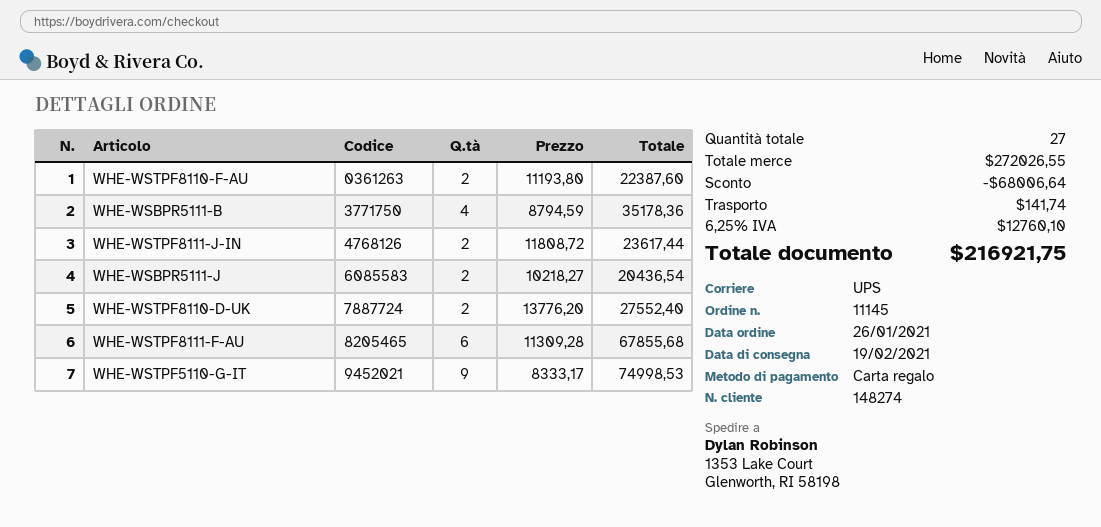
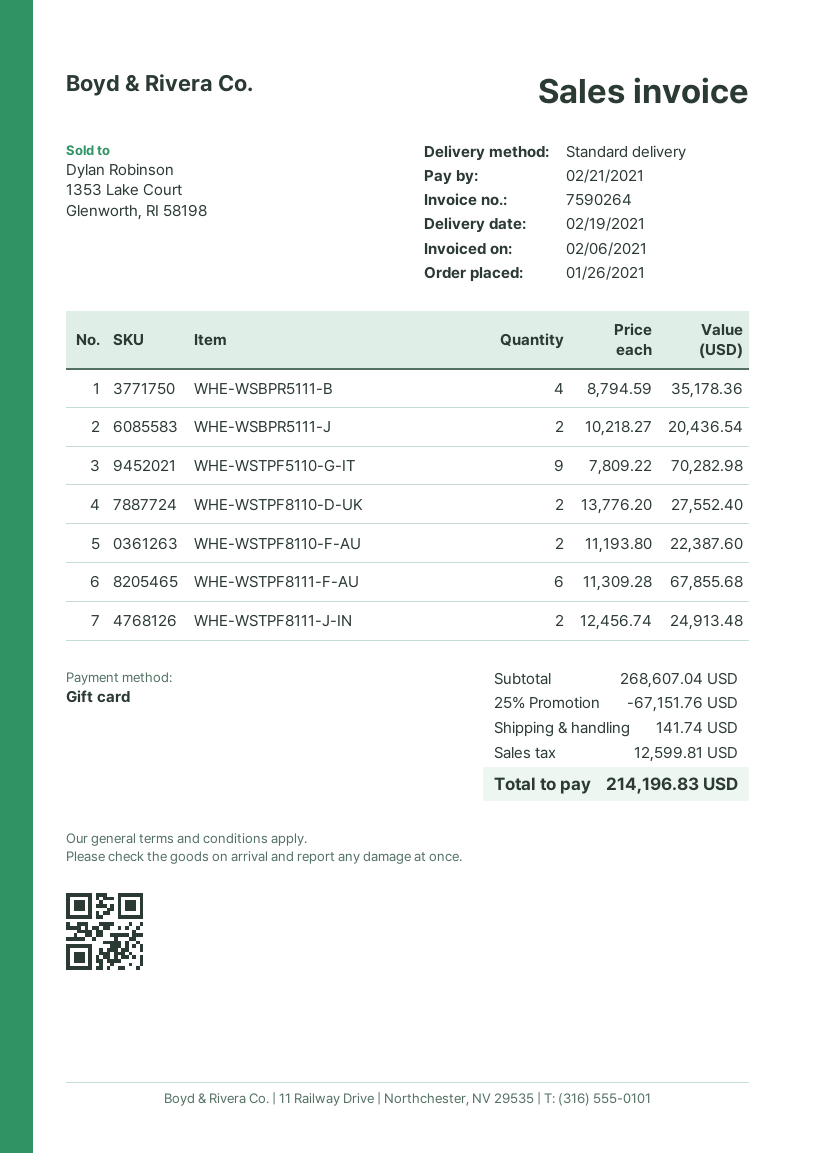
shipping method: UPS -> standard
WHE-WSTPF8111-J-IN: 2 x 11808.72 = 23617.44 -> 2 x 12456.74 = 24913.48
WHE-WSTPF5110-G-IT: 9 x 8333.17 = 74998.53 -> 9 x 7809.22 = 70282.98
subtotal: 272026.55 -> 268607.04
discount: 68006.64 -> 67151.76
tax: 12760.10 -> 12599.81
total: 216921.75 -> 214196.83

